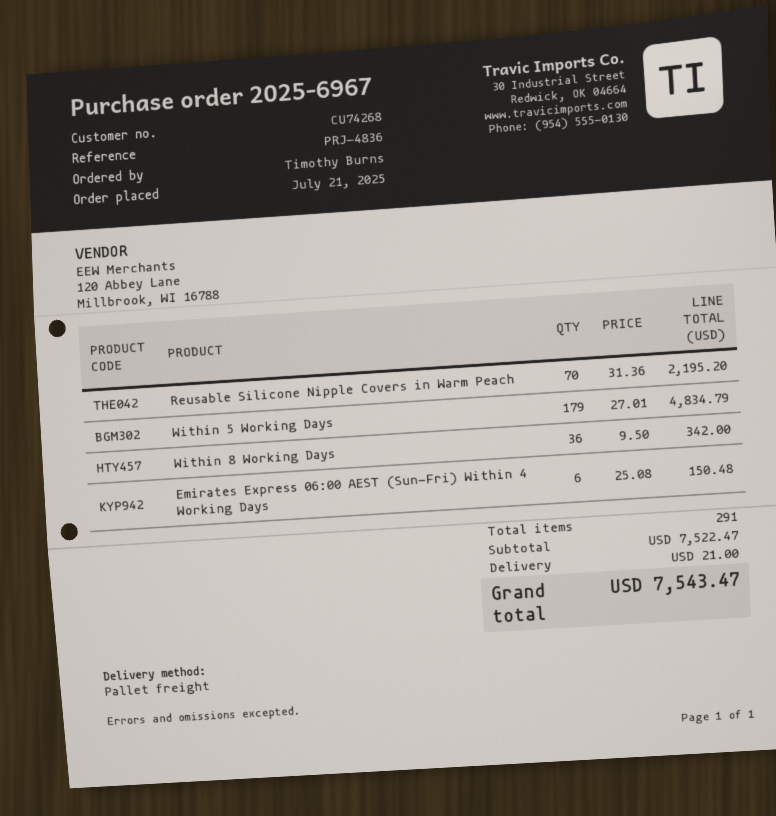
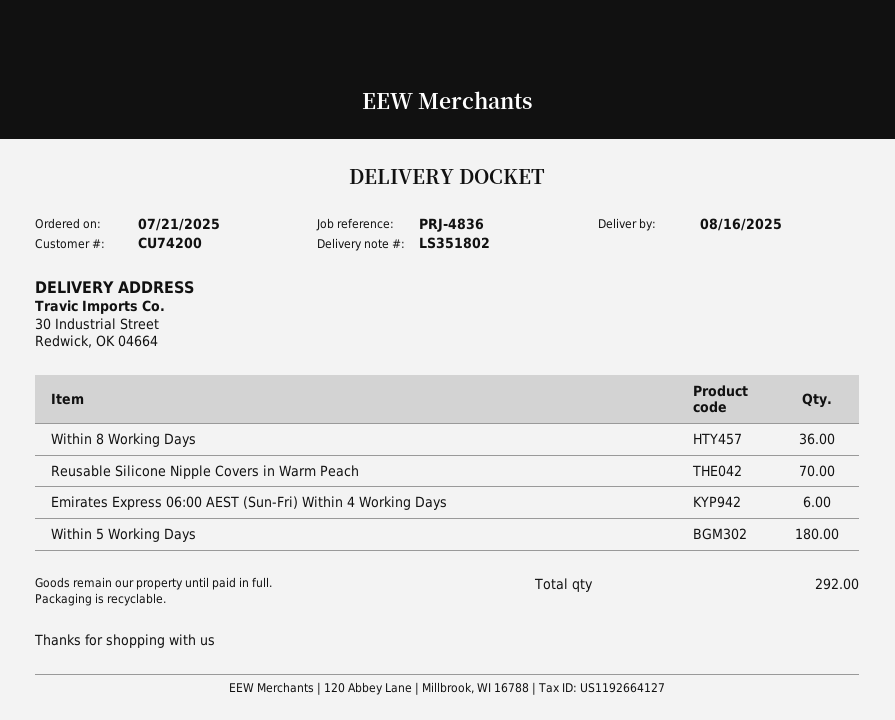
customer number: CU74268 -> CU74200
Within 5 Working Days: 179 -> 180
total quantity: 291 -> 292

